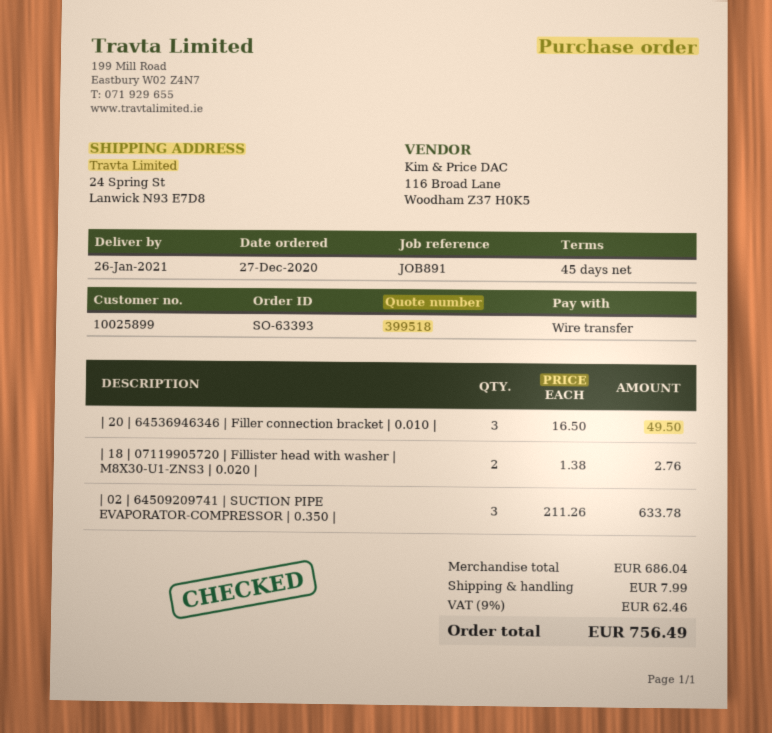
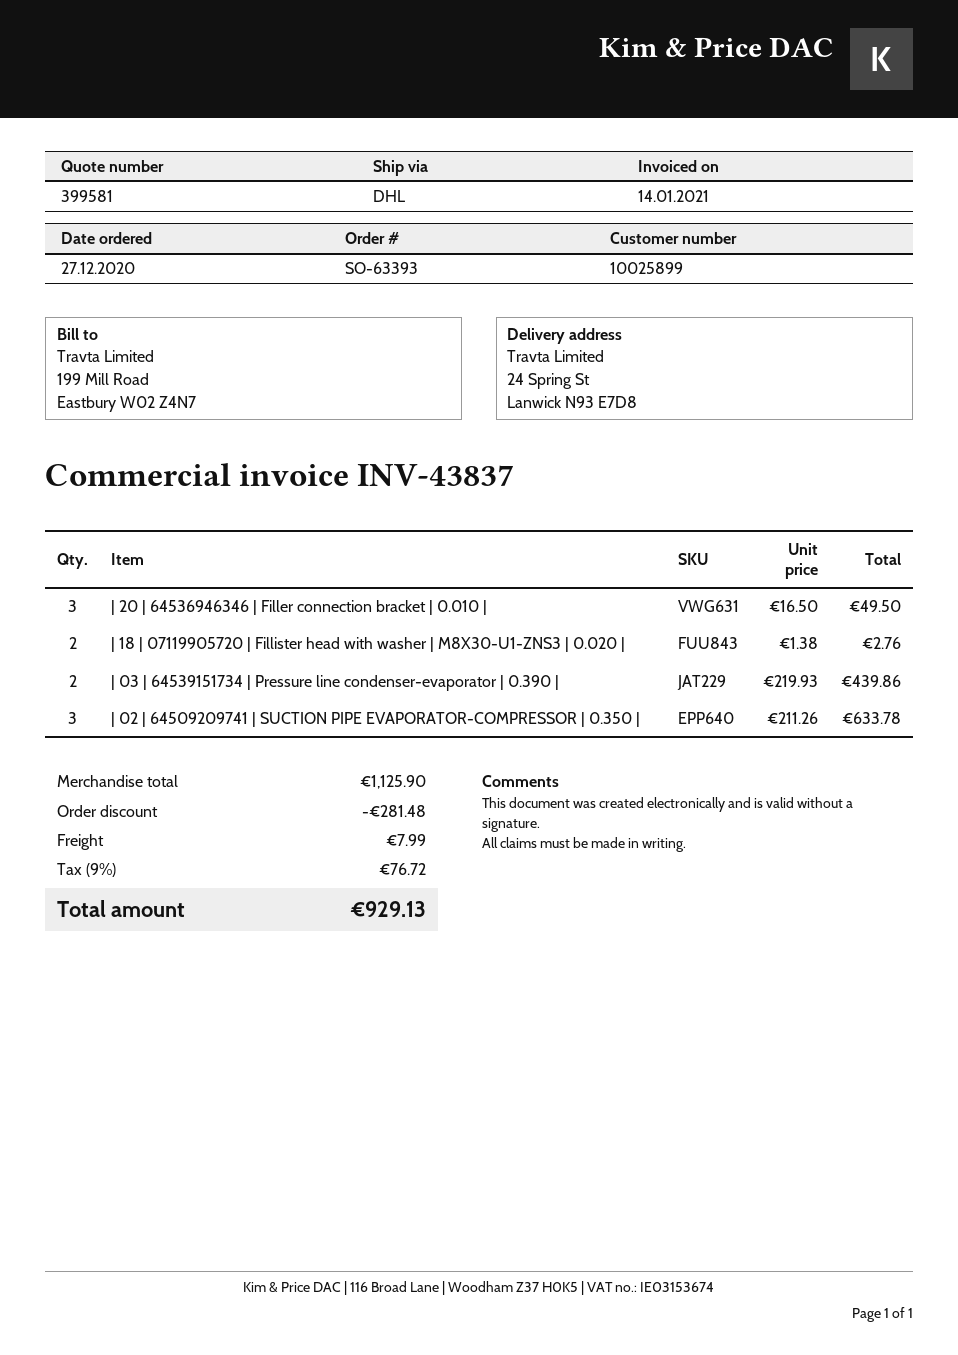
quote number: 399518 -> 399581
| 03 | 64539151734 | Pressure line condenser-evaporator | 0.390 |: none -> 2 x 219.93 = 439.86
subtotal: 686.04 -> 1125.90
discount: none -> 281.48
tax: 9% = 62.46 -> 9% = 76.72
total: 756.49 -> 929.13

